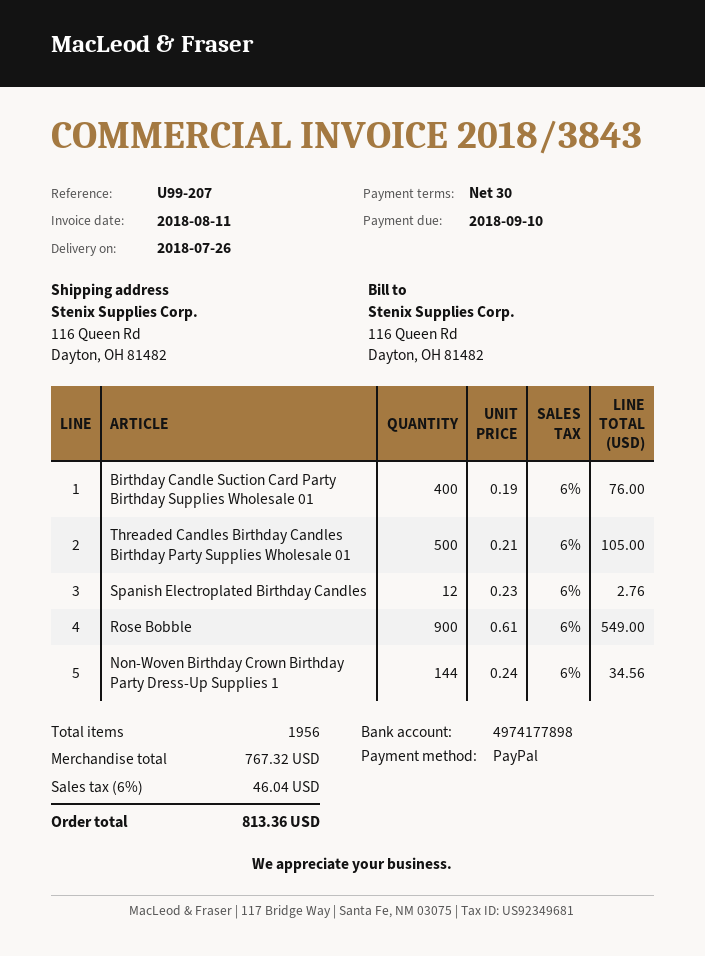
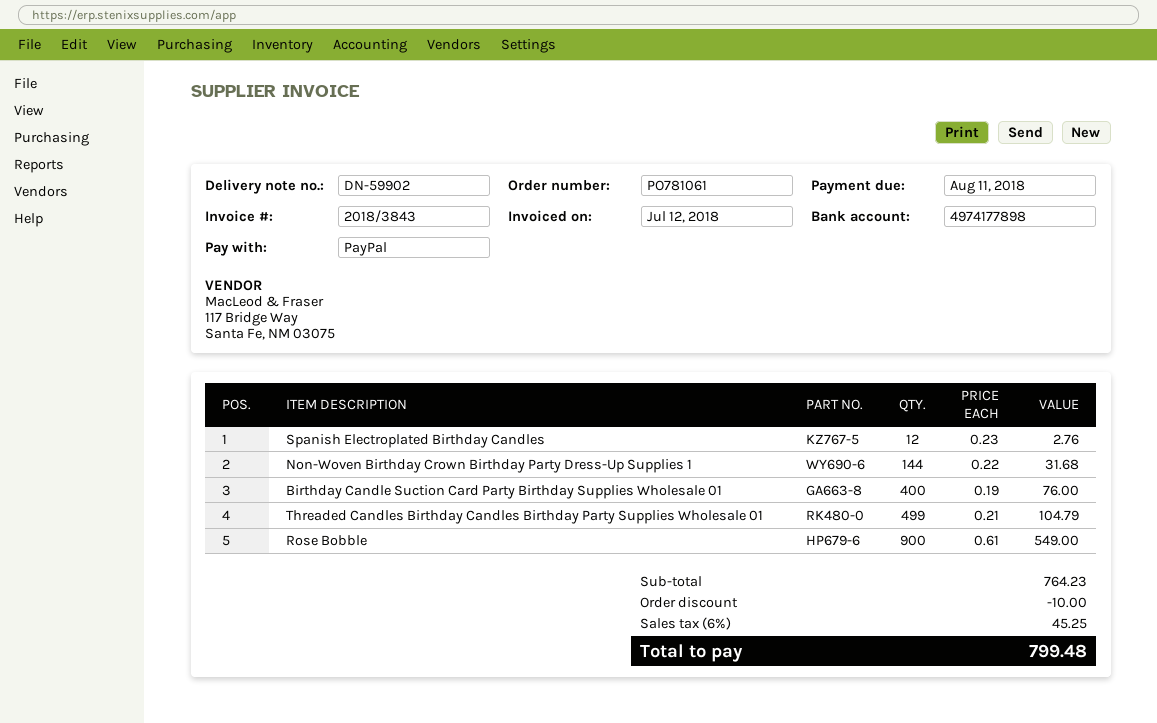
invoice date: 2018-08-11 -> 2018-07-12
due date: 2018-09-10 -> 2018-08-11
Threaded Candles Birthday Candles Birthday Party Supplies Wholesale 01: 500 x 0.21 = 105.00 -> 499 x 0.21 = 104.79
Non-Woven Birthday Crown Birthday Party Dress-Up Supplies 1: 144 x 0.24 = 34.56 -> 144 x 0.22 = 31.68
subtotal: 767.32 -> 764.23
discount: none -> 10.00
tax: 6% = 46.04 -> 6% = 45.25
total: 813.36 -> 799.48

